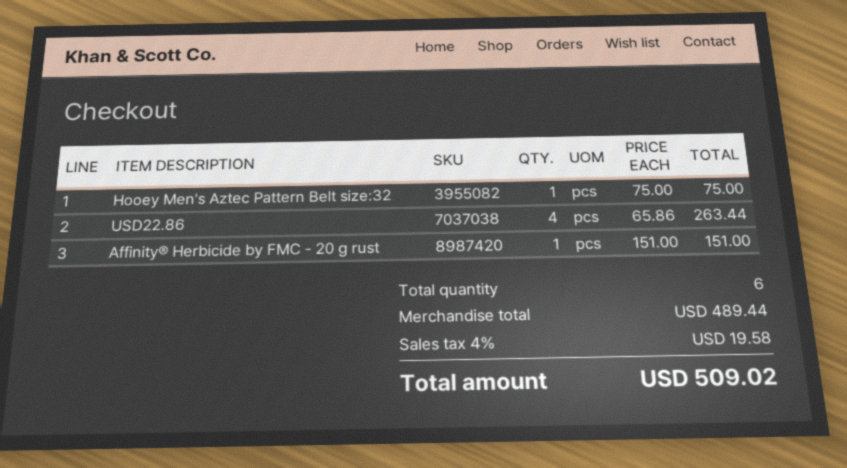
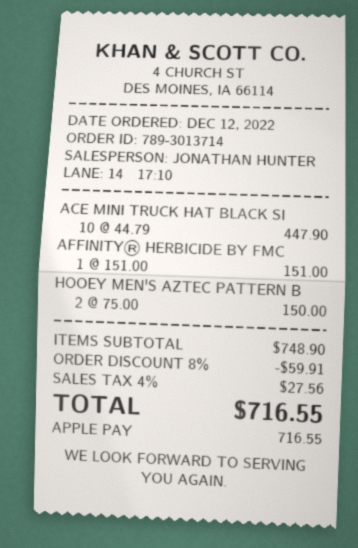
Hooey Men's Aztec Pattern Belt size:32: 1 x 75.00 = 75.00 -> 2 x 75.00 = 150.00
USD22.86: 4 x 65.86 = 263.44 -> none
ACE MINI TRUCK HAT BLACK SI: none -> 10 x 44.79 = 447.90
subtotal: 489.44 -> 748.90
discount: none -> 8% = 59.91
tax: 4% = 19.58 -> 4% = 27.56
total: 509.02 -> 716.55

